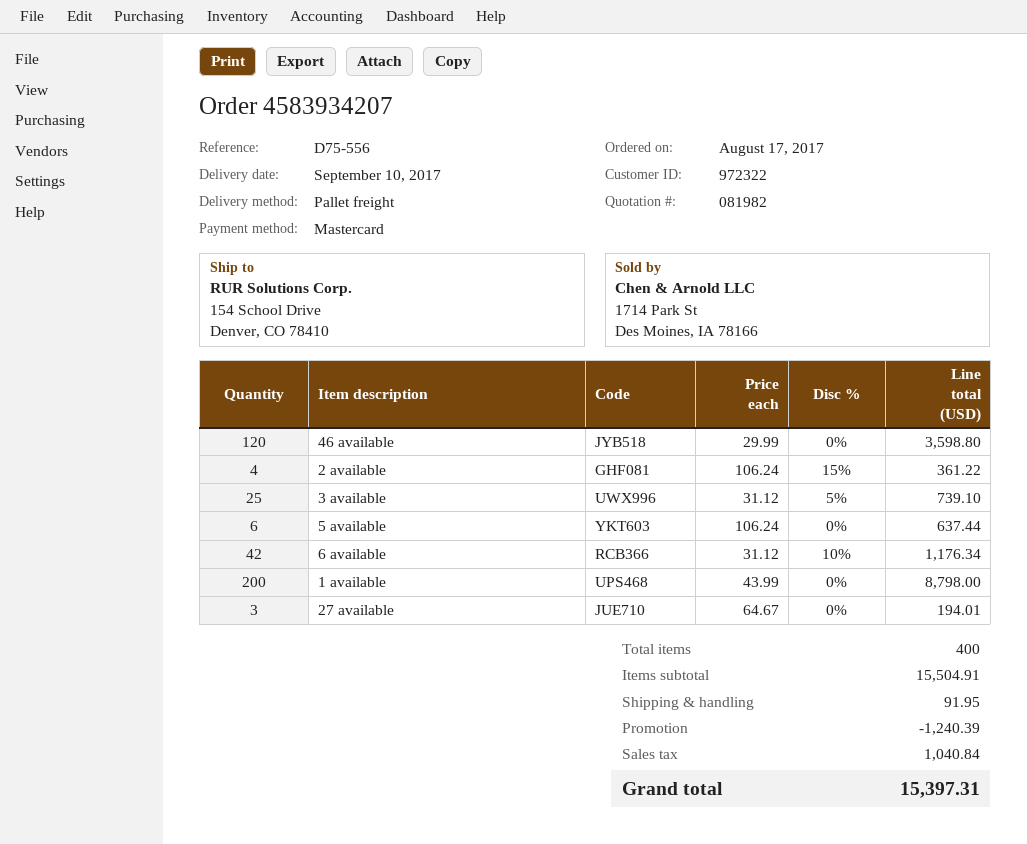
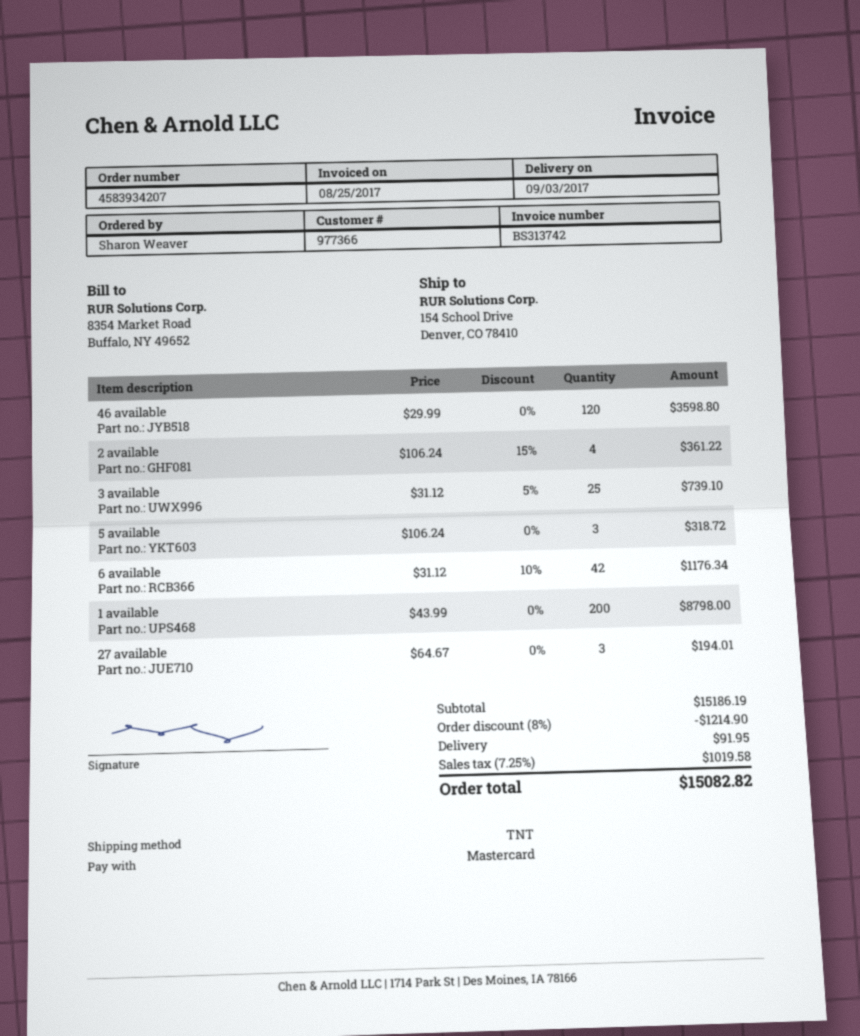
delivery date: 2017-09-10 -> 2017-09-03
customer number: 972322 -> 977366
shipping method: pallet freight -> TNT
5 available: 6 x 106.24 = 637.44 -> 3 x 106.24 = 318.72
subtotal: 15504.91 -> 15186.19
discount: 1240.39 -> 1214.90
tax: 1040.84 -> 1019.58
total: 15397.31 -> 15082.82

